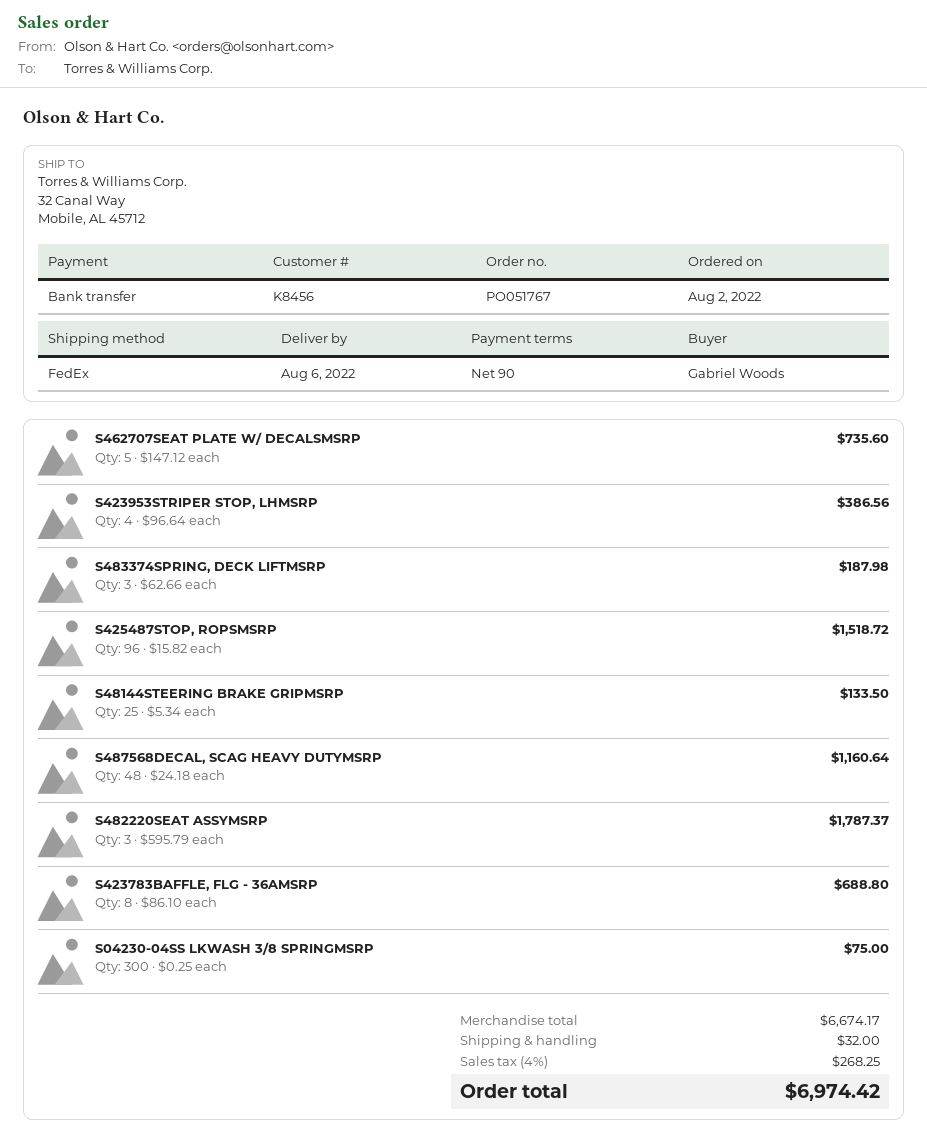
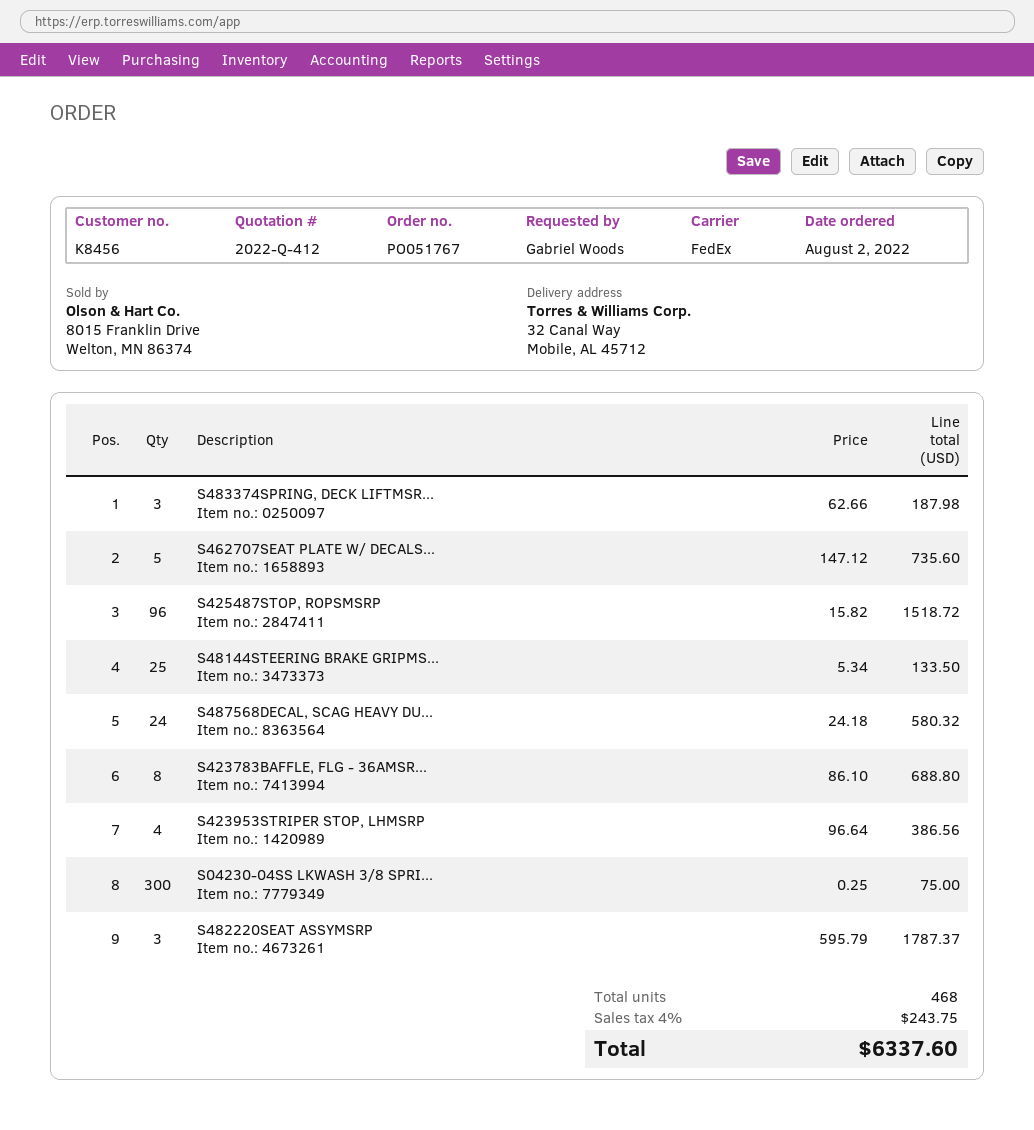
S487568DECAL, SCAG HEAVY DUTYMSRP: 48 x 24.18 = 1160.64 -> 24 x 24.18 = 580.32
shipping: 32.00 -> none
tax: 4% = 268.25 -> 4% = 243.75
total: 6974.42 -> 6337.60

